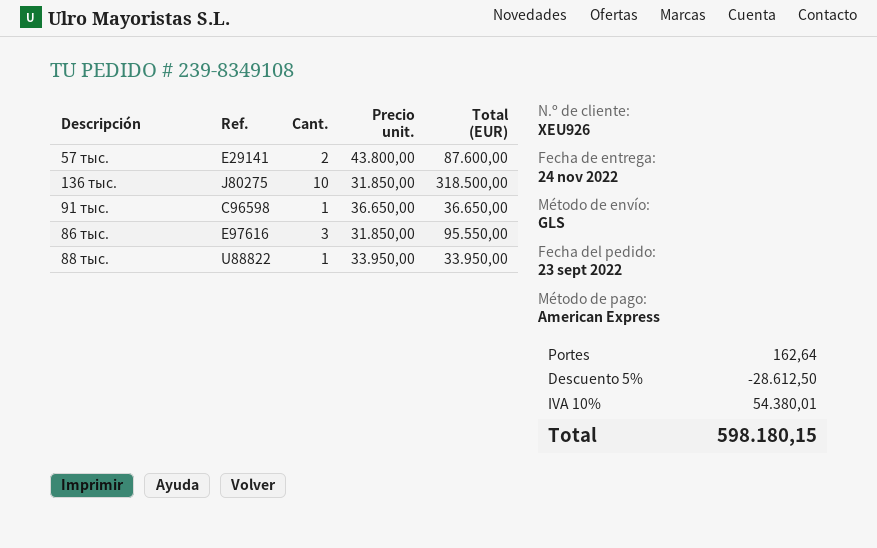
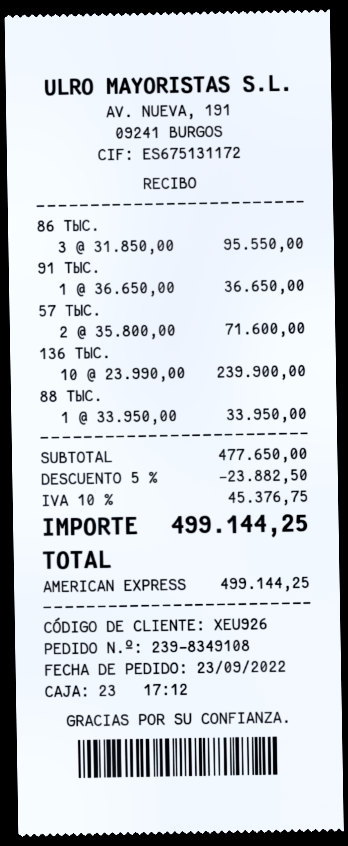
57 тыс.: 2 x 43800.00 = 87600.00 -> 2 x 35800.00 = 71600.00
136 тыс.: 10 x 31850.00 = 318500.00 -> 10 x 23990.00 = 239900.00
discount: 5% = 28612.50 -> 5% = 23882.50
shipping: 162.64 -> none
tax: 10% = 54380.01 -> 10% = 45376.75
total: 598180.15 -> 499144.25

